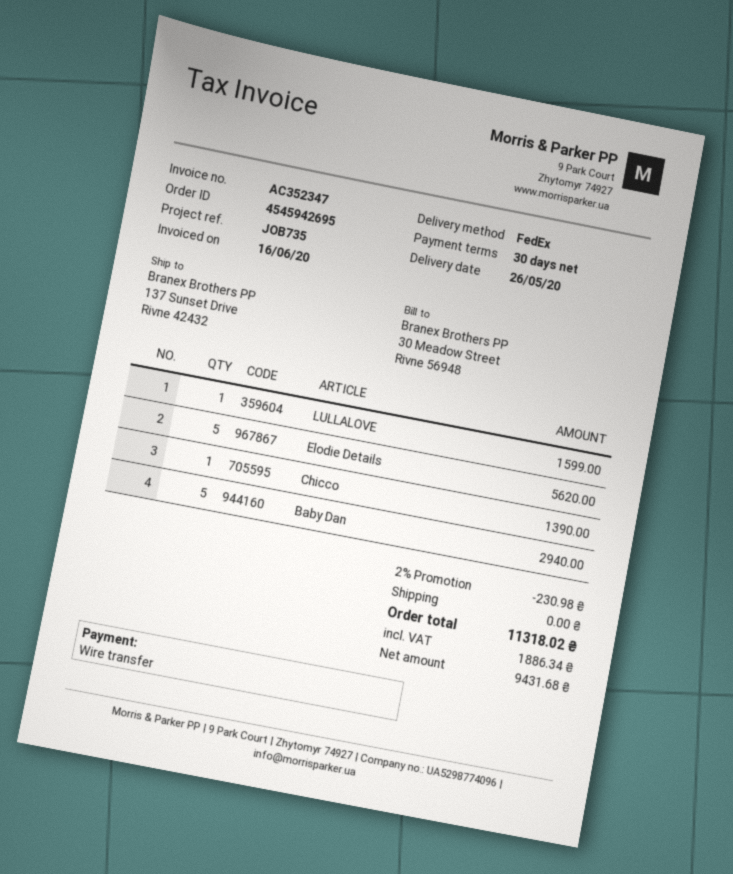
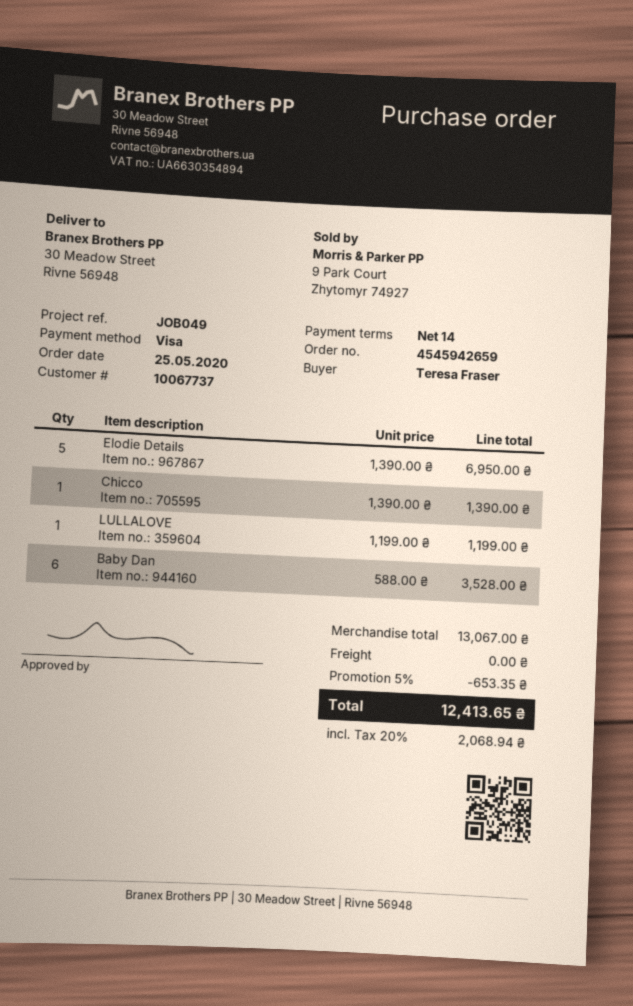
order number: 4545942695 -> 4545942659
payment terms: 30 days -> 14 days
reference: JOB735 -> JOB049
payment method: bank transfer -> Visa
ship to: 137 Sunset Drive, Rivne 42432 -> 30 Meadow Street, Rivne 56948
LULLALOVE: 1 for 1599.00 -> 1 for 1199.00
Elodie Details: 5 for 5620.00 -> 5 for 6950.00
Baby Dan: 5 for 2940.00 -> 6 for 3528.00
discount: 2% = 230.98 -> 5% = 653.35
tax: 1886.34 -> 2068.94
total: 11318.02 -> 12413.65

